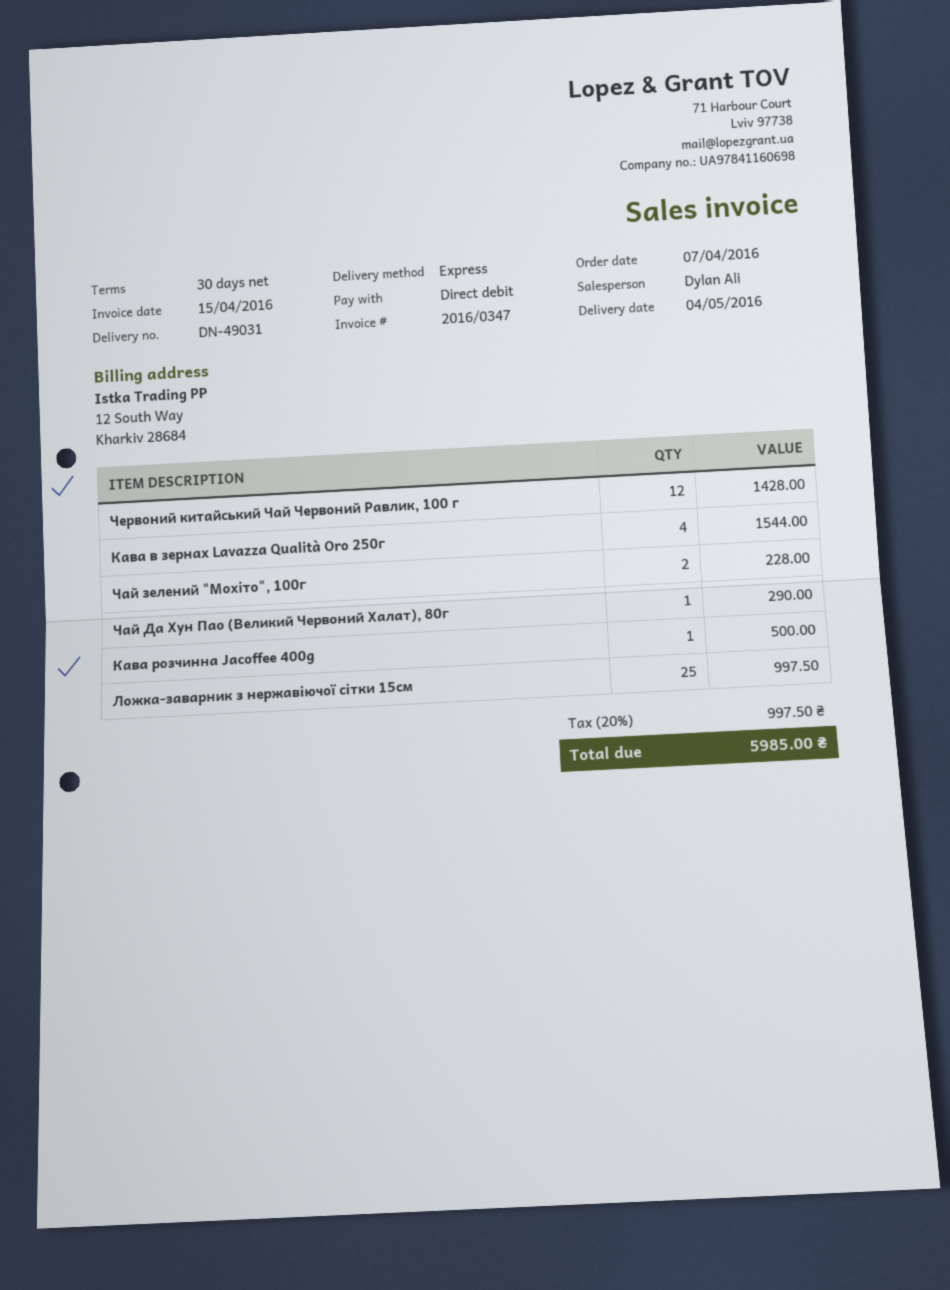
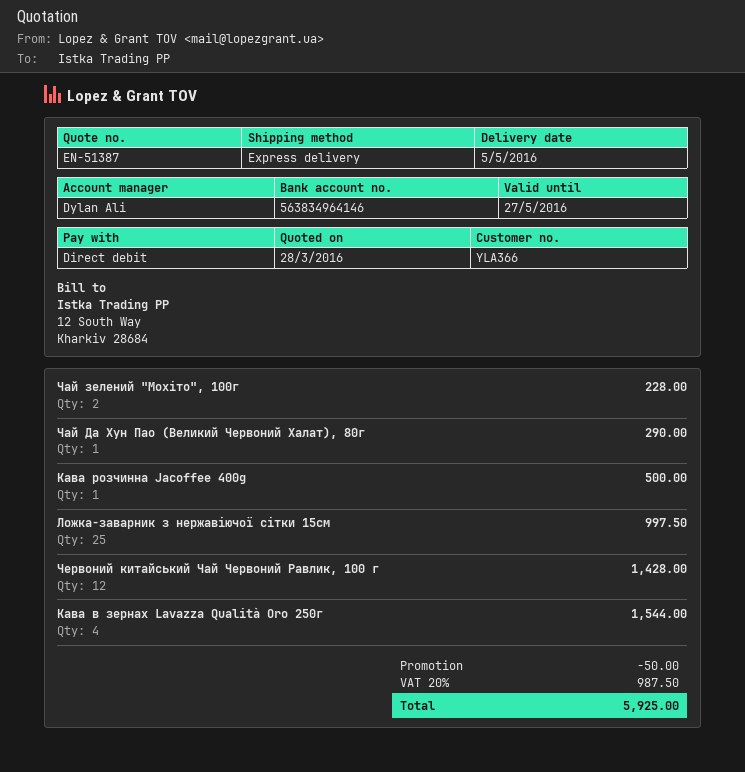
delivery date: 2016-05-04 -> 2016-05-05
discount: none -> 50.00
tax: 20% = 997.50 -> 20% = 987.50
total: 5985.00 -> 5925.00

